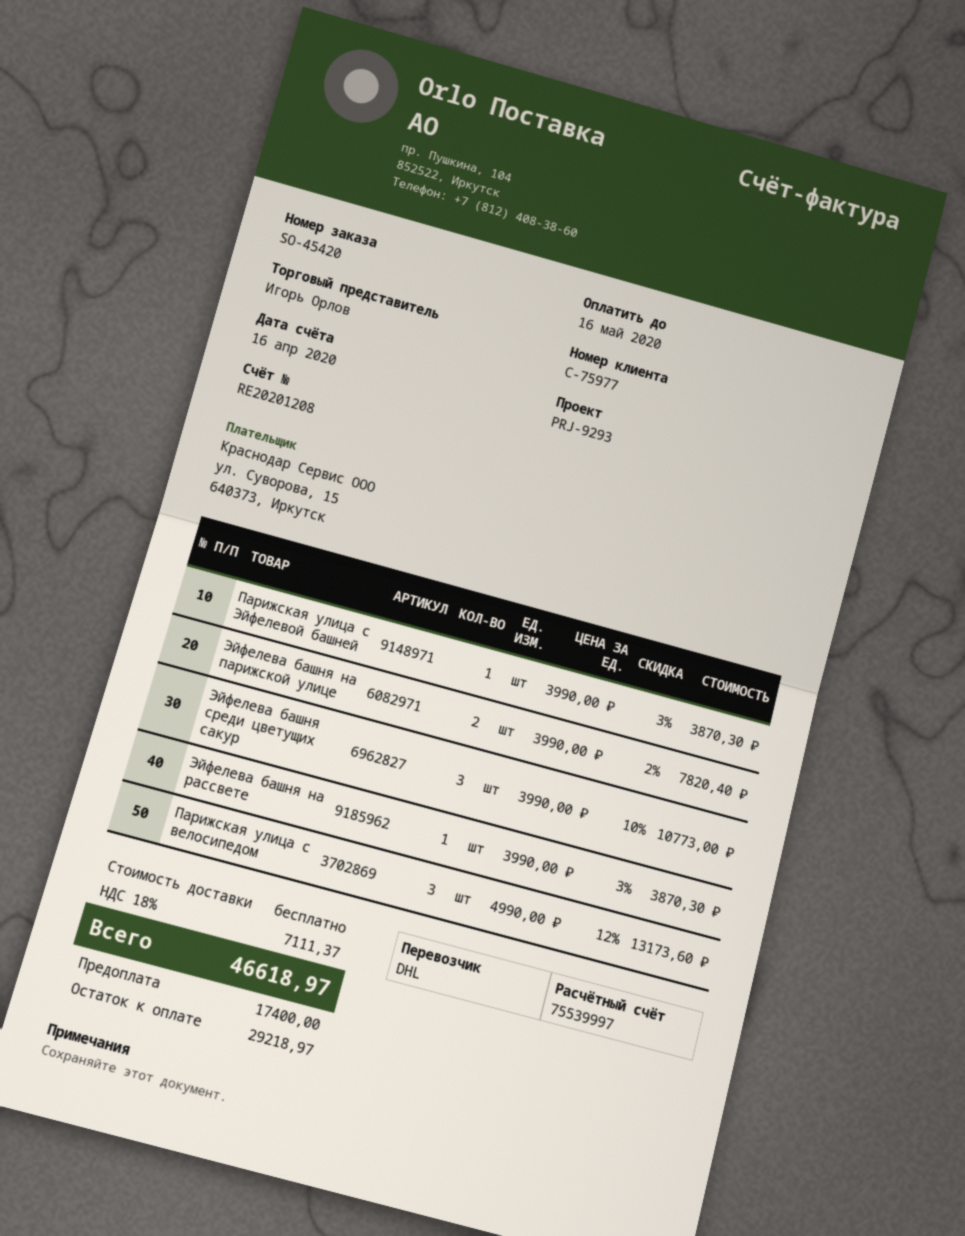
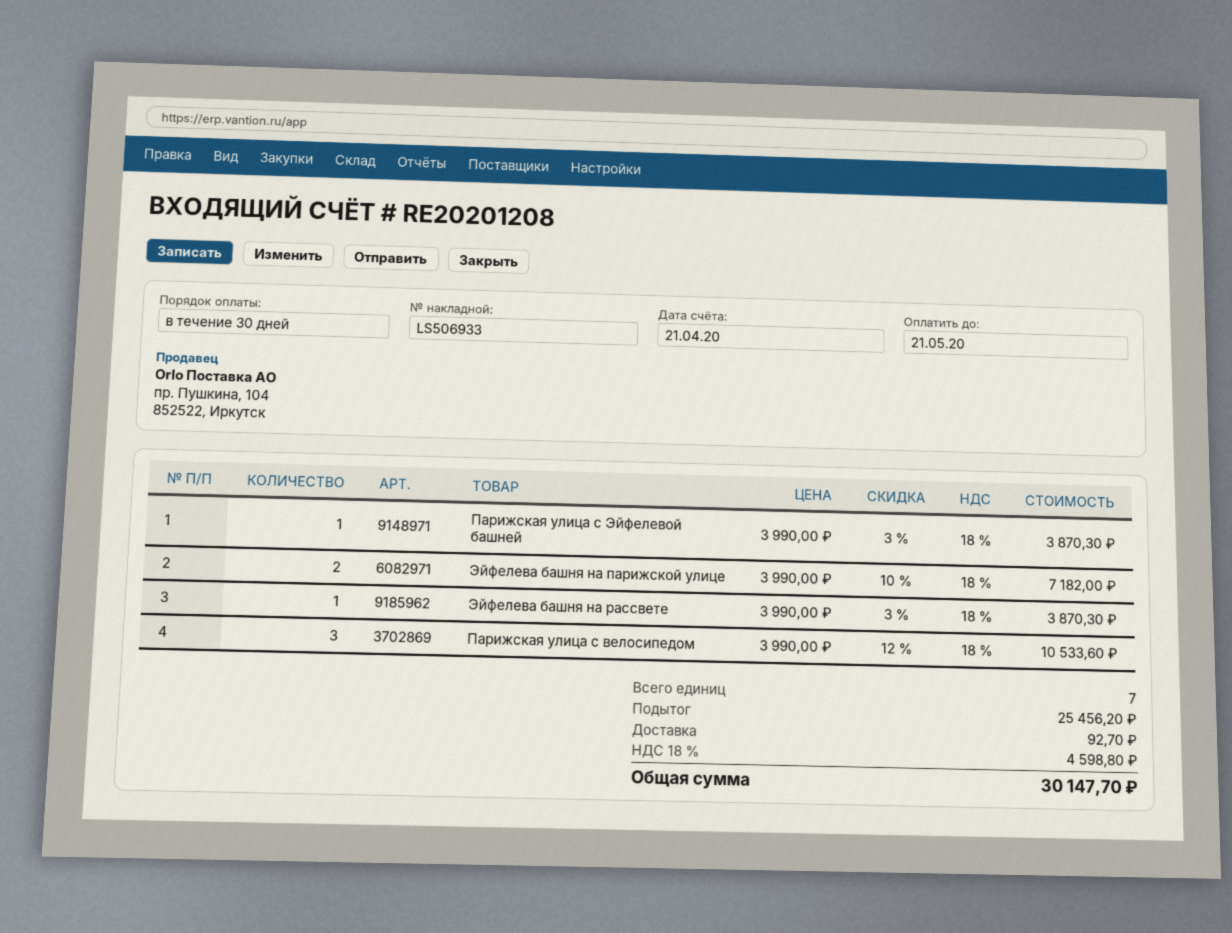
invoice date: 2020-04-16 -> 2020-04-21
due date: 2020-05-16 -> 2020-05-21
Эйфелева башня на парижской улице: 2 x 3990.00 - 2% = 7820.40 -> 2 x 3990.00 - 10% = 7182.00
Эйфелева башня среди цветущих сакур: 3 x 3990.00 - 10% = 10773.00 -> none
Парижская улица с велосипедом: 3 x 4990.00 - 12% = 13173.60 -> 3 x 3990.00 - 12% = 10533.60
shipping: 0.00 -> 92.70
tax: 18% = 7111.37 -> 18% = 4598.80
total: 46618.97 -> 30147.70

